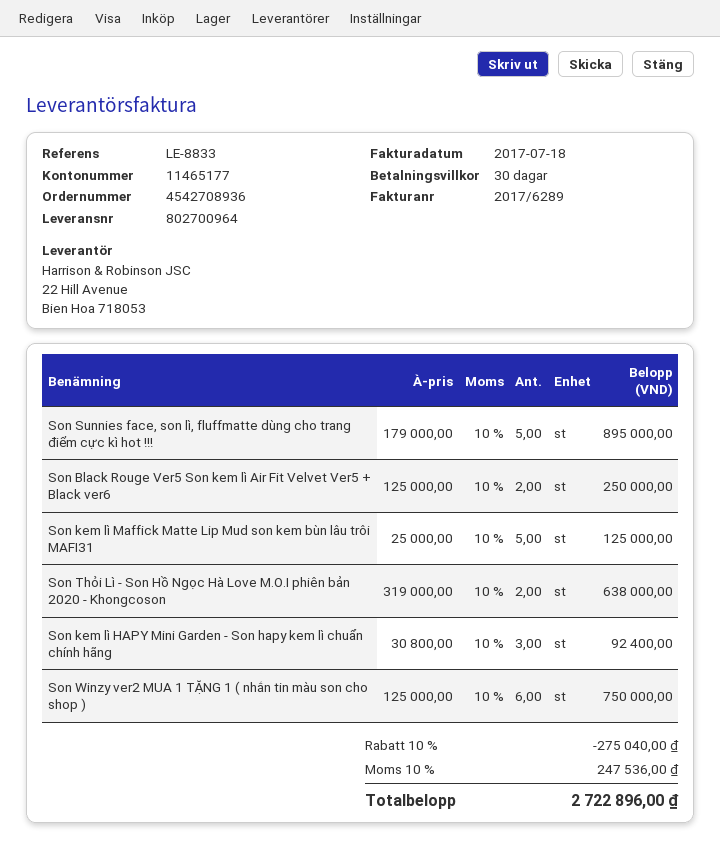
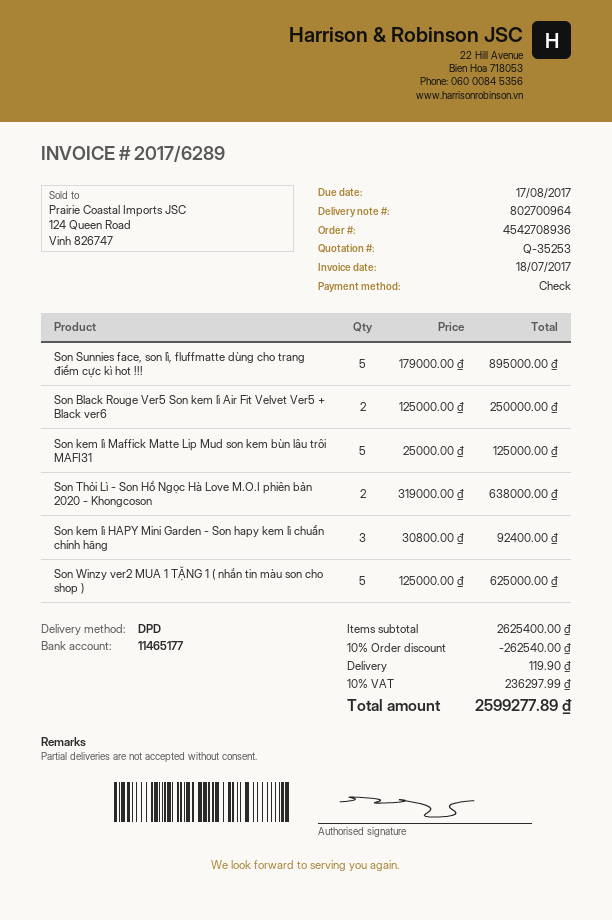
Son Winzy ver2 MUA 1 TẶNG 1 ( nhắn tin màu son cho shop ): 6 x 125000.00 = 750000.00 -> 5 x 125000.00 = 625000.00
discount: 10% = 275040.00 -> 10% = 262540.00
shipping: none -> 119.90
tax: 10% = 247536.00 -> 10% = 236297.99
total: 2722896.00 -> 2599277.89

